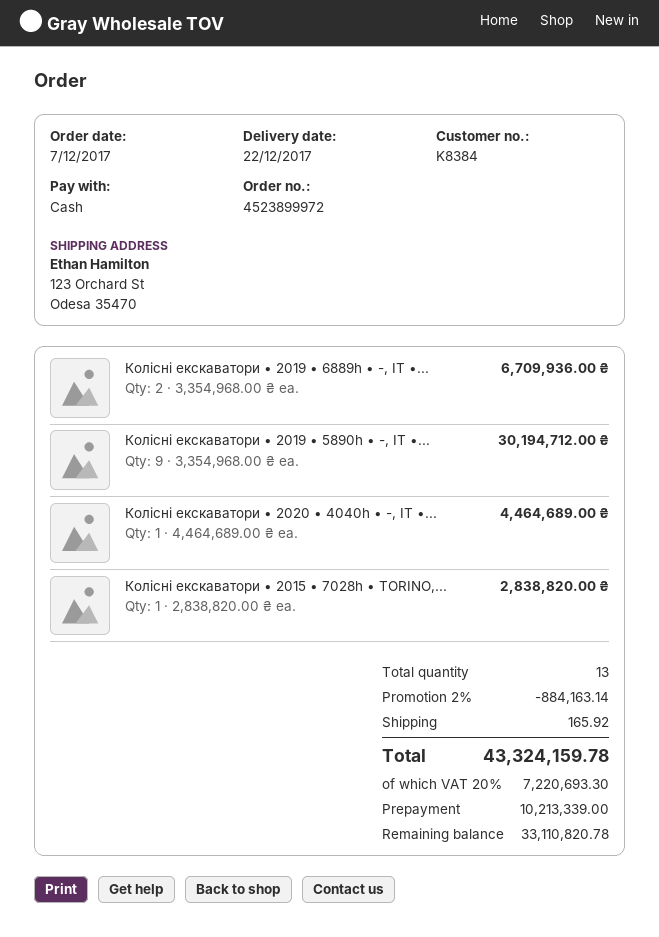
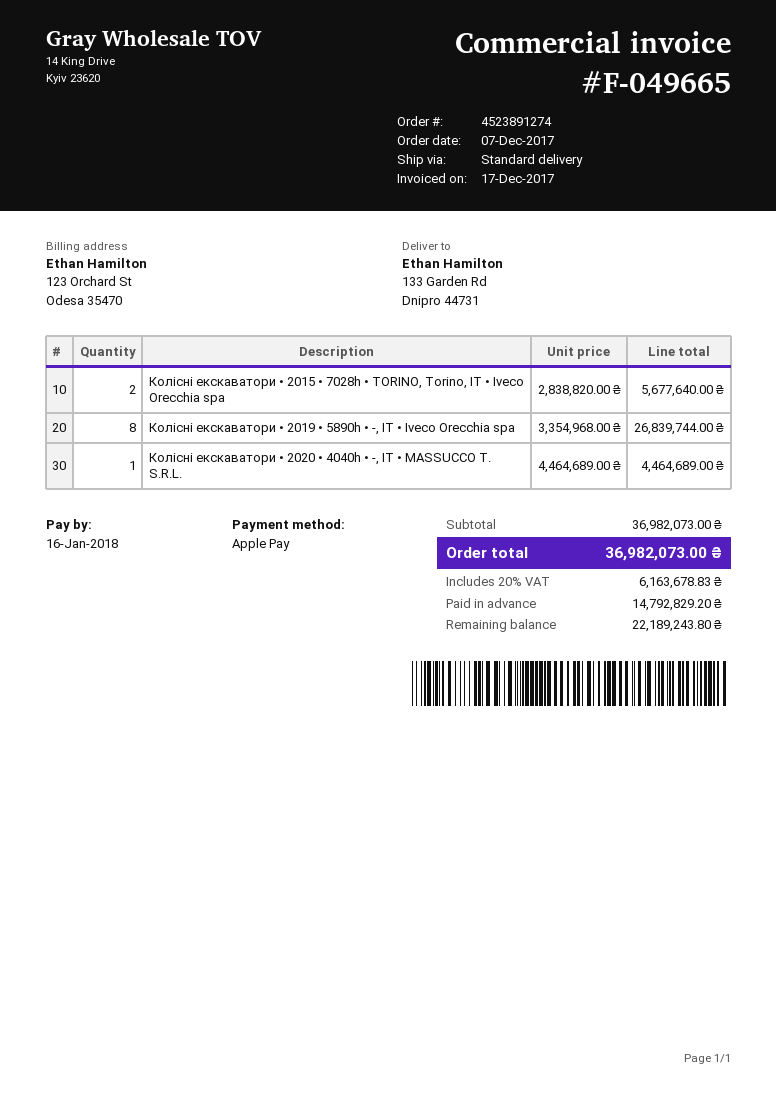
order number: 4523899972 -> 4523891274
payment method: cash -> Apple Pay
ship to: 123 Orchard St, Odesa 35470 -> 133 Garden Rd, Dnipro 44731
Колісні екскаватори • 2019 • 6889h • -, IT •...: 2 x 3354968.00 = 6709936.00 -> none
Колісні екскаватори • 2019 • 5890h • -, IT •...: 9 x 3354968.00 = 30194712.00 -> 8 x 3354968.00 = 26839744.00
Колісні екскаватори • 2015 • 7028h • TORINO,...: 1 x 2838820.00 = 2838820.00 -> 2 x 2838820.00 = 5677640.00
discount: 2% = 884163.14 -> none
shipping: 165.92 -> none
tax: 20% = 7220693.30 -> 20% = 6163678.83
total: 43324159.78 -> 36982073.00
deposit: 10213339.00 -> 14792829.20
balance: 33110820.78 -> 22189243.80

